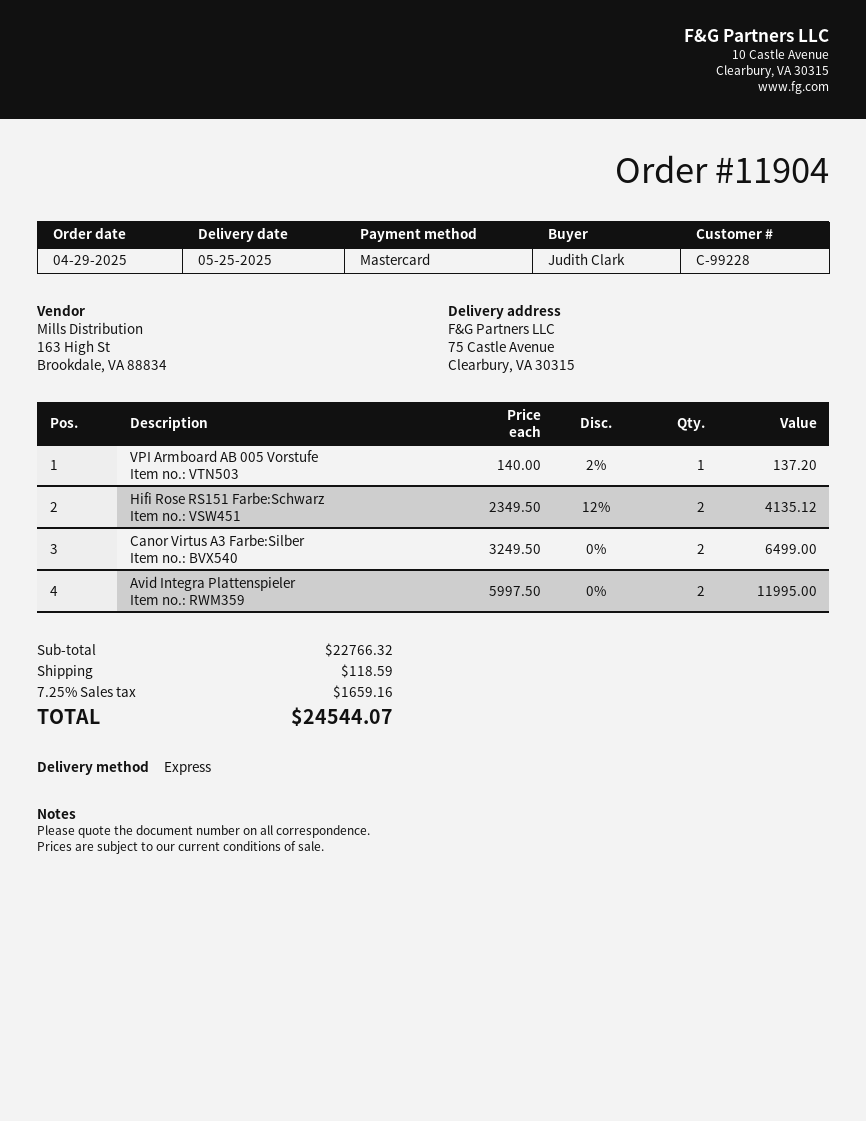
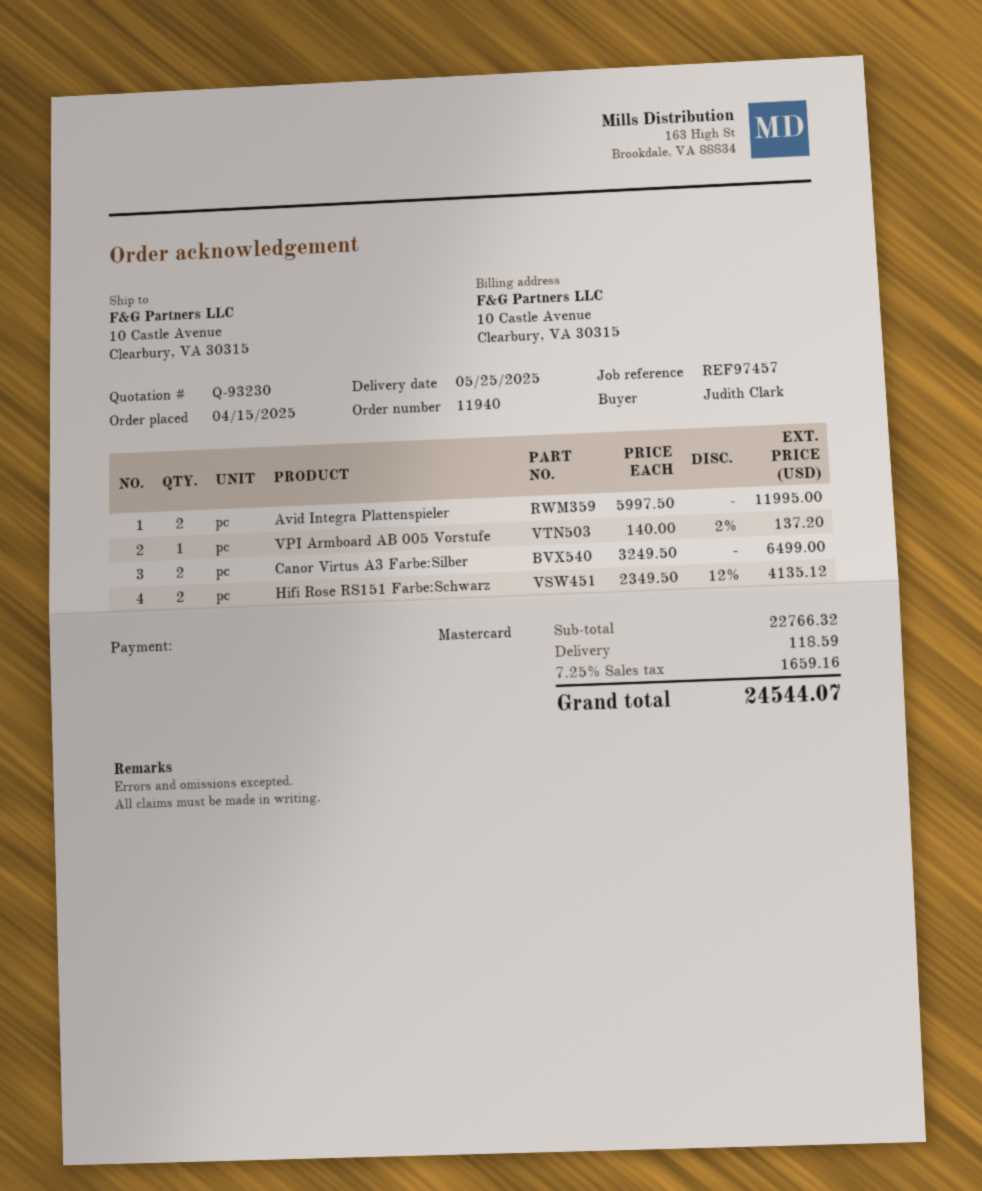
order number: 11904 -> 11940
order date: 2025-04-29 -> 2025-04-15
ship to: 75 Castle Avenue, Clearbury, VA 30315 -> 10 Castle Avenue, Clearbury, VA 30315

